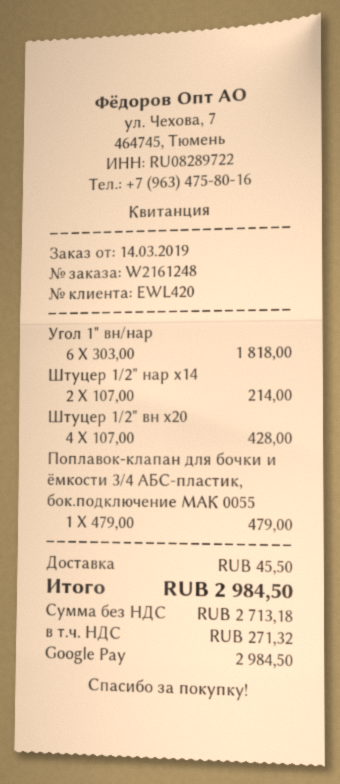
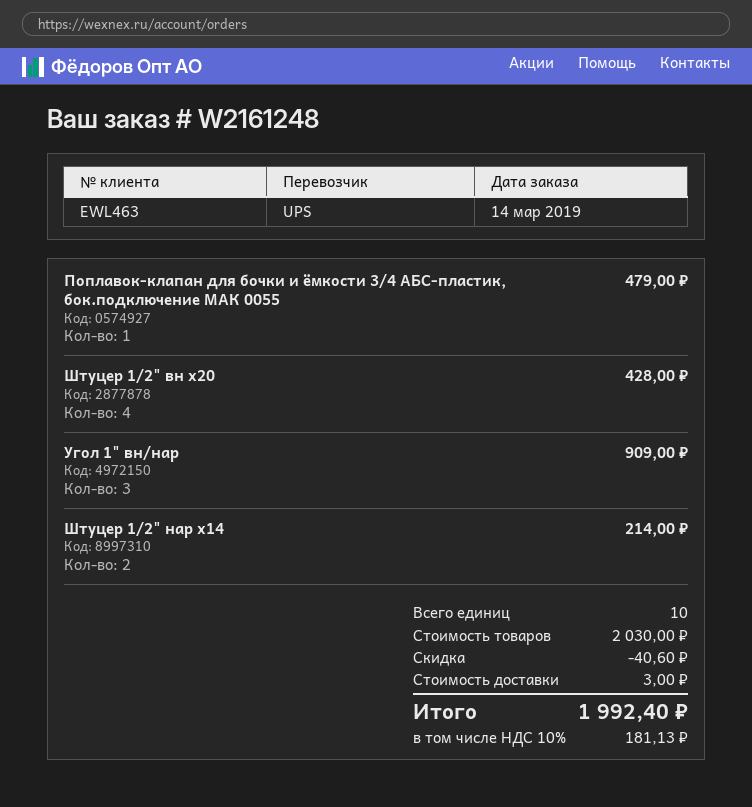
customer number: EWL420 -> EWL463
Угол 1" вн/нар: 6 for 1818.00 -> 3 for 909.00
discount: none -> 40.60
shipping: 45.50 -> 3.00
tax: 271.32 -> 181.13
total: 2984.50 -> 1992.40

